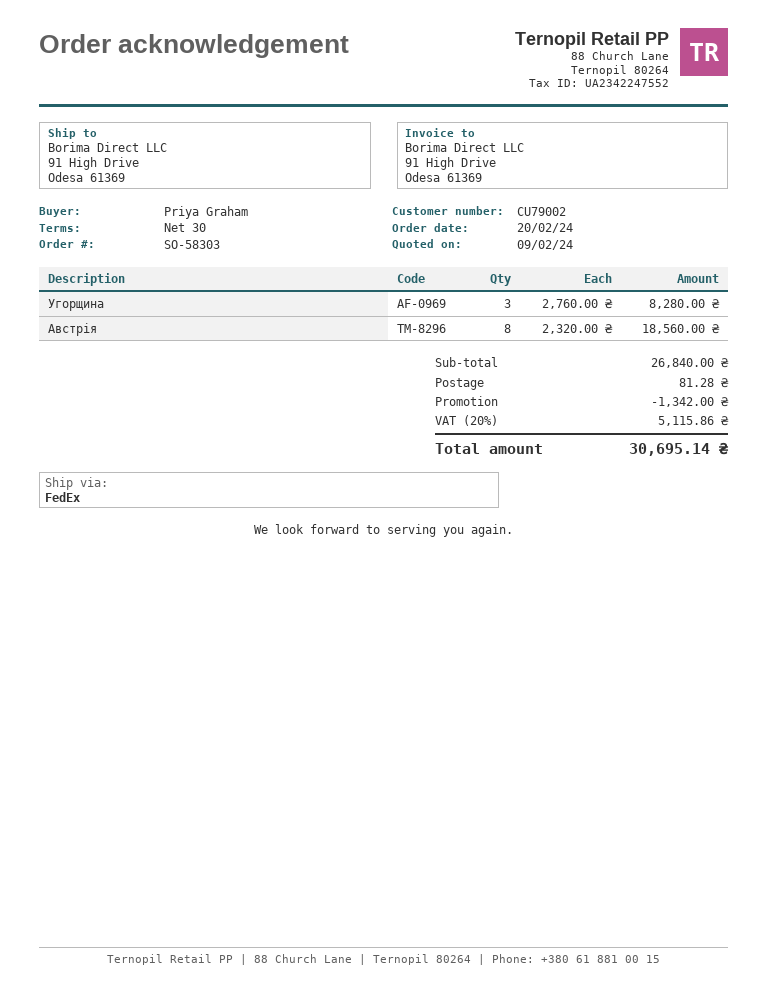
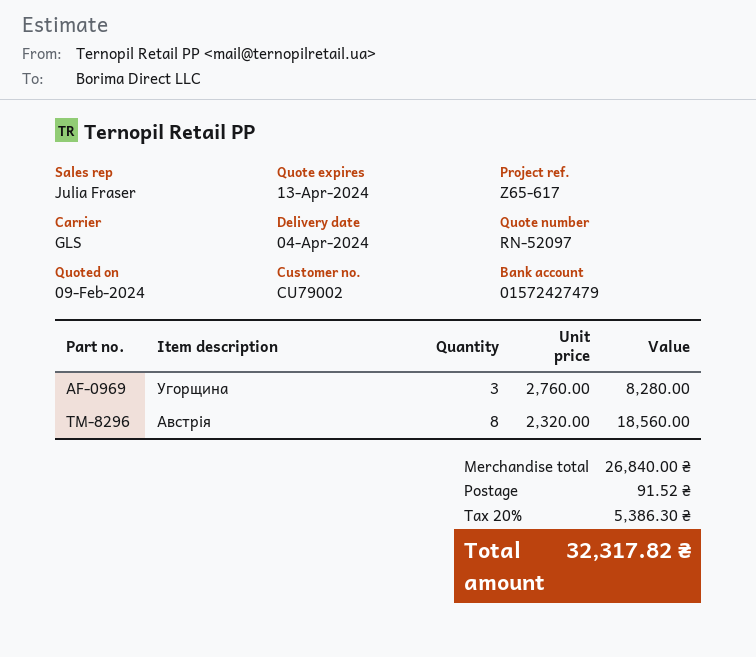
shipping method: FedEx -> GLS
discount: 1342.00 -> none
shipping: 81.28 -> 91.52
tax: 20% = 5115.86 -> 20% = 5386.30
total: 30695.14 -> 32317.82

